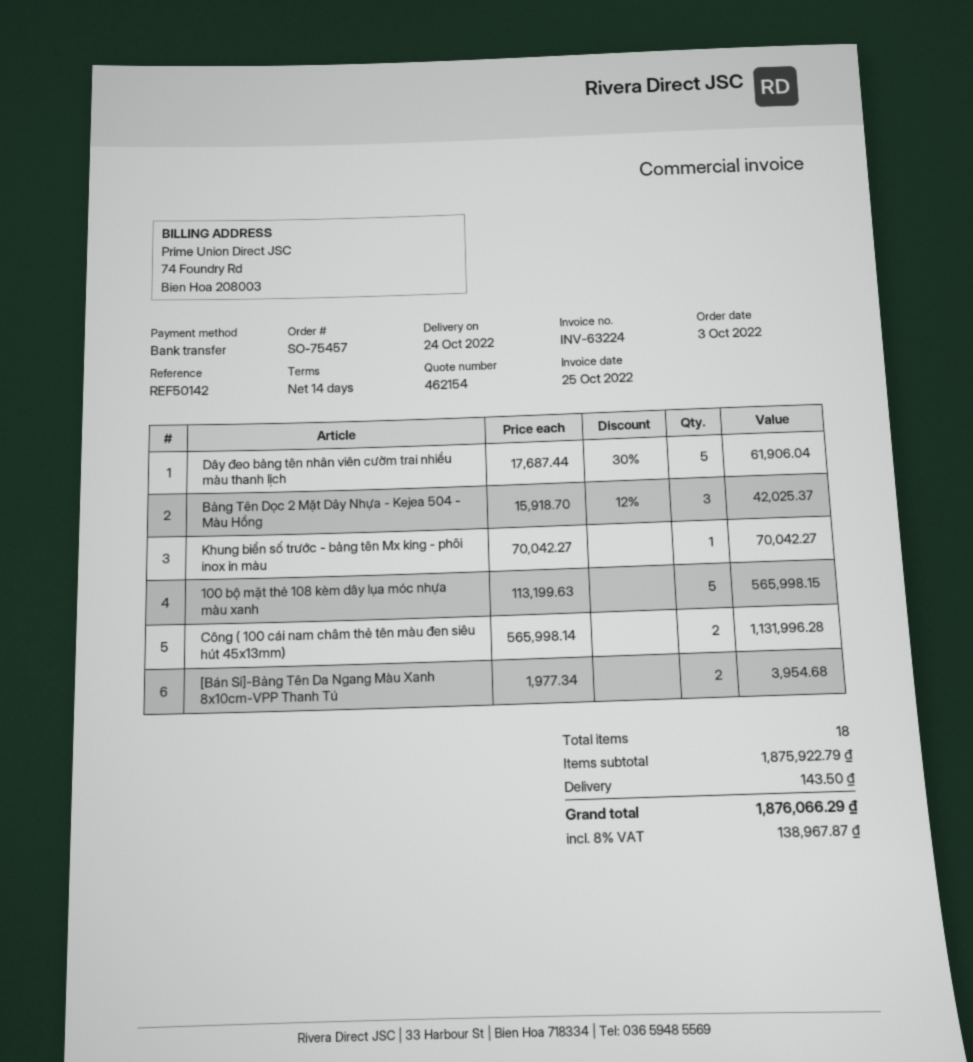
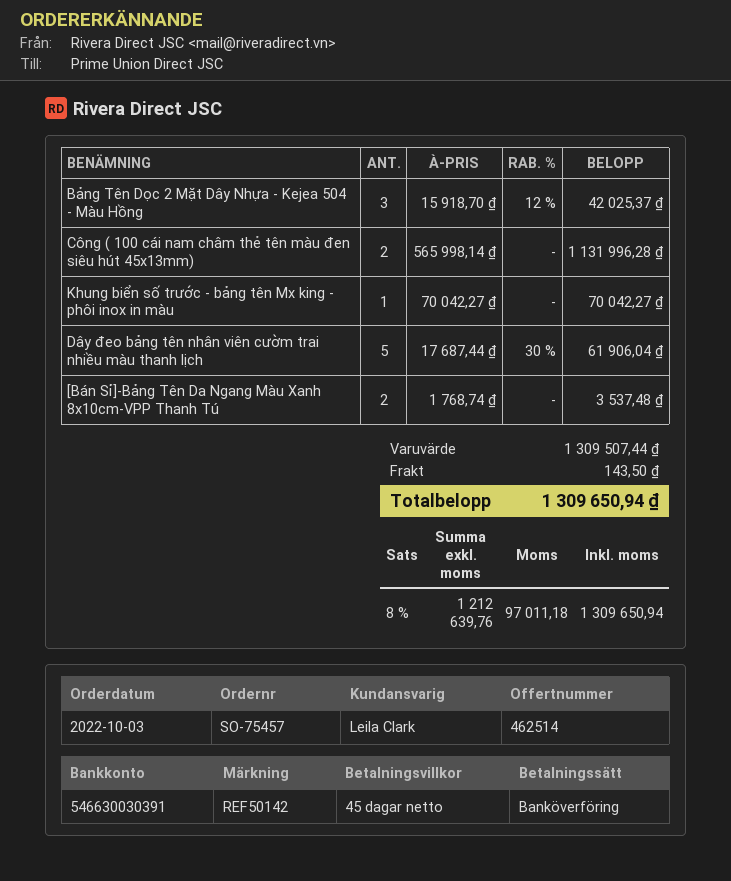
quote number: 462154 -> 462514
payment terms: 14 days -> 45 days
100 bộ mặt thẻ 108 kèm dây lụa móc nhựa màu xanh: 5 x 113199.63 = 565998.15 -> none
[Bán Sỉ]-Bảng Tên Da Ngang Màu Xanh 8x10cm-VPP Thanh Tú: 2 x 1977.34 = 3954.68 -> 2 x 1768.74 = 3537.48
subtotal: 1875922.79 -> 1309507.44
tax: 8% = 138967.87 -> 8% = 97011.18
total: 1876066.29 -> 1309650.94

